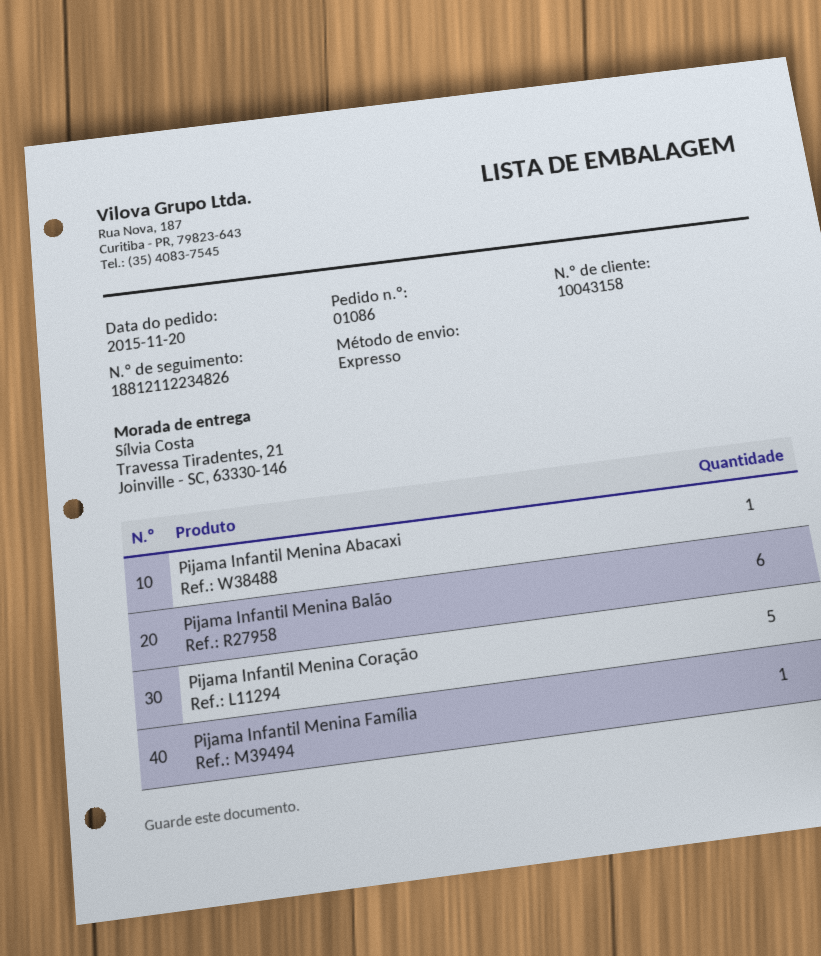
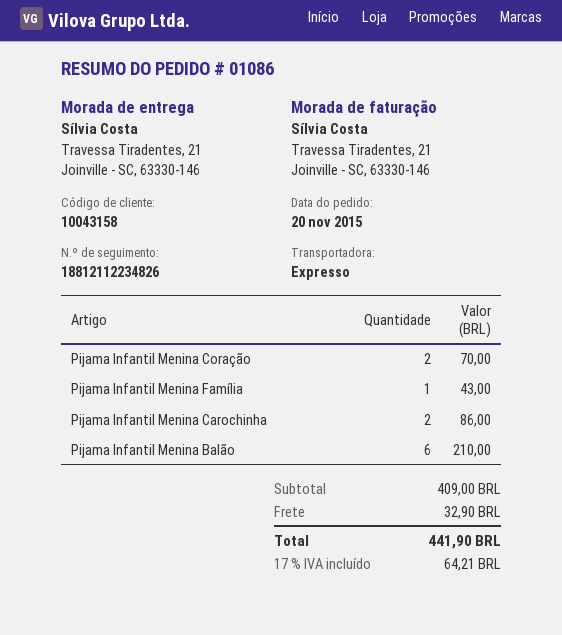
Pijama Infantil Menina Abacaxi: 1 -> none
Pijama Infantil Menina Coração: 5 -> 2
Pijama Infantil Menina Carochinha: none -> 2

